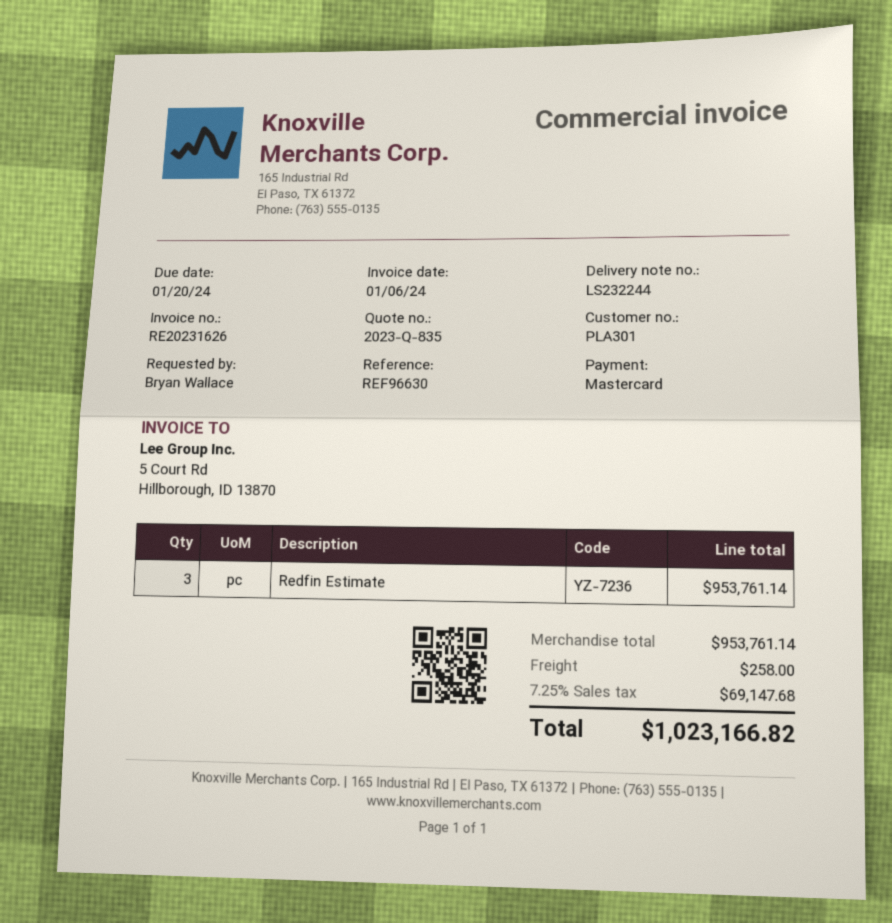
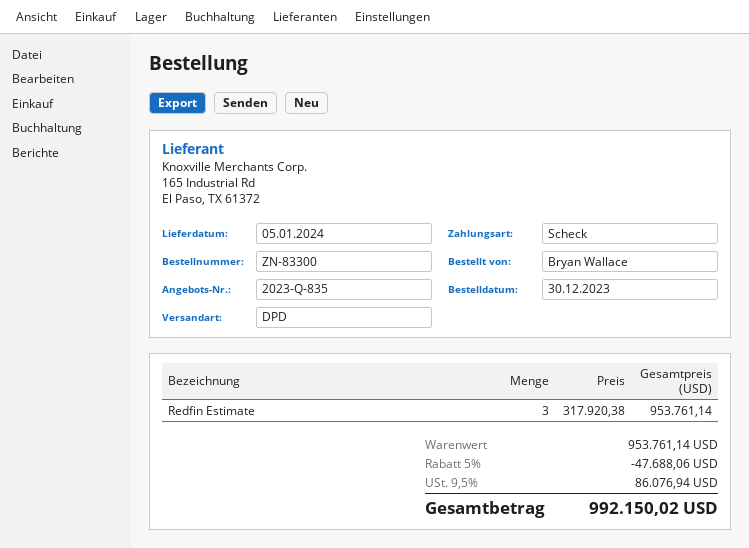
payment method: Mastercard -> cheque
discount: none -> 5% = 47688.06
shipping: 258.00 -> none
tax: 7.25% = 69147.68 -> 9.5% = 86076.94
total: 1023166.82 -> 992150.02

